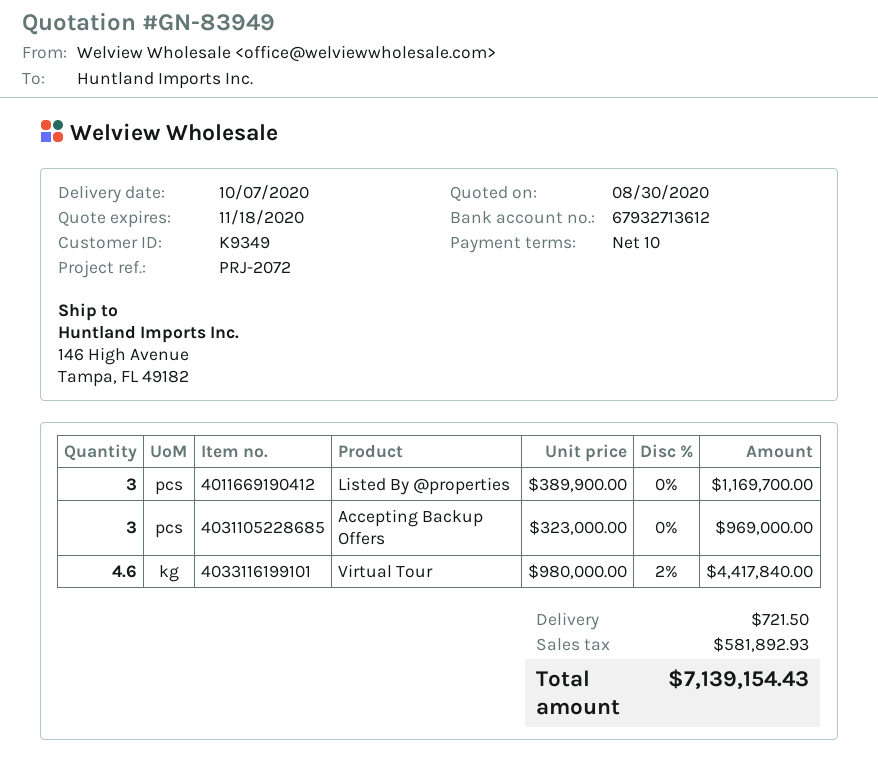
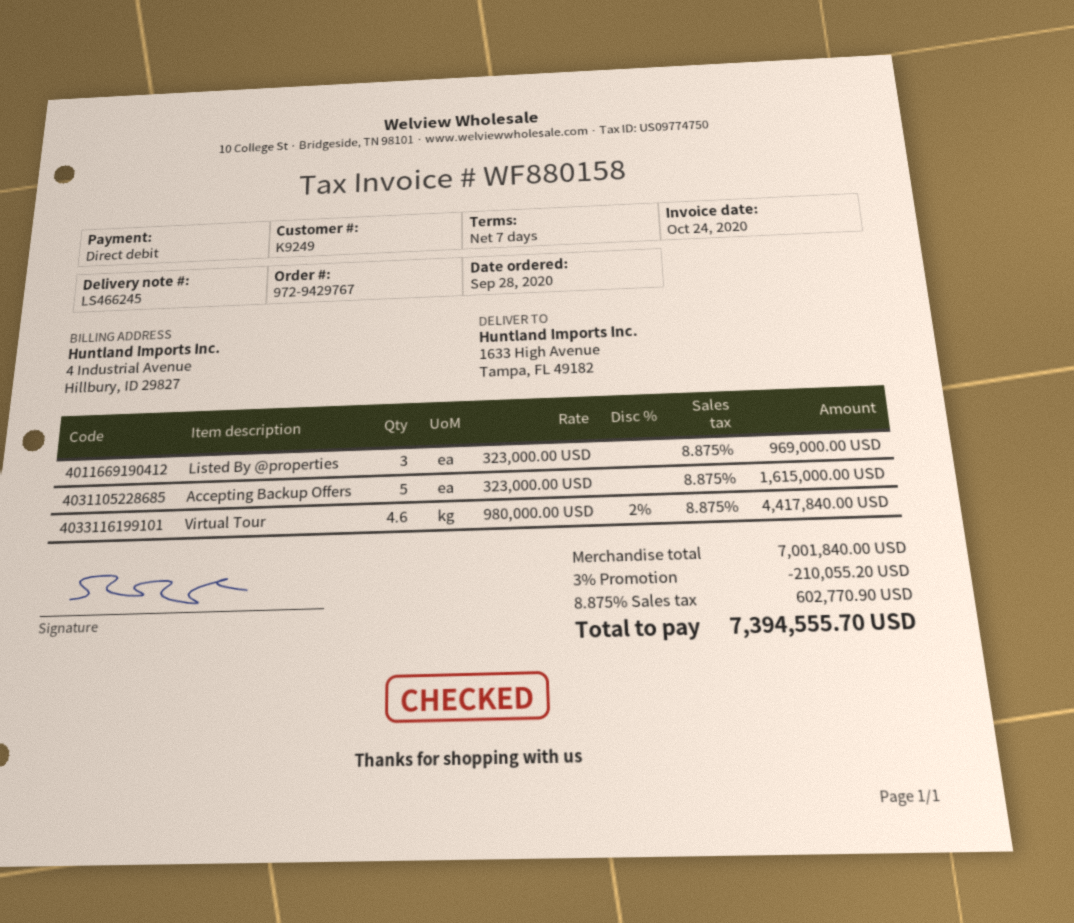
payment terms: 10 days -> 7 days
customer number: K9349 -> K9249
ship to: 146 High Avenue, Tampa, FL 49182 -> 1633 High Avenue, Tampa, FL 49182
Listed By @properties: 3 x 389900.00 = 1169700.00 -> 3 x 323000.00 = 969000.00
Accepting Backup Offers: 3 x 323000.00 = 969000.00 -> 5 x 323000.00 = 1615000.00
discount: none -> 3% = 210055.20
shipping: 721.50 -> none
tax: 581892.93 -> 602770.90
total: 7139154.43 -> 7394555.70

